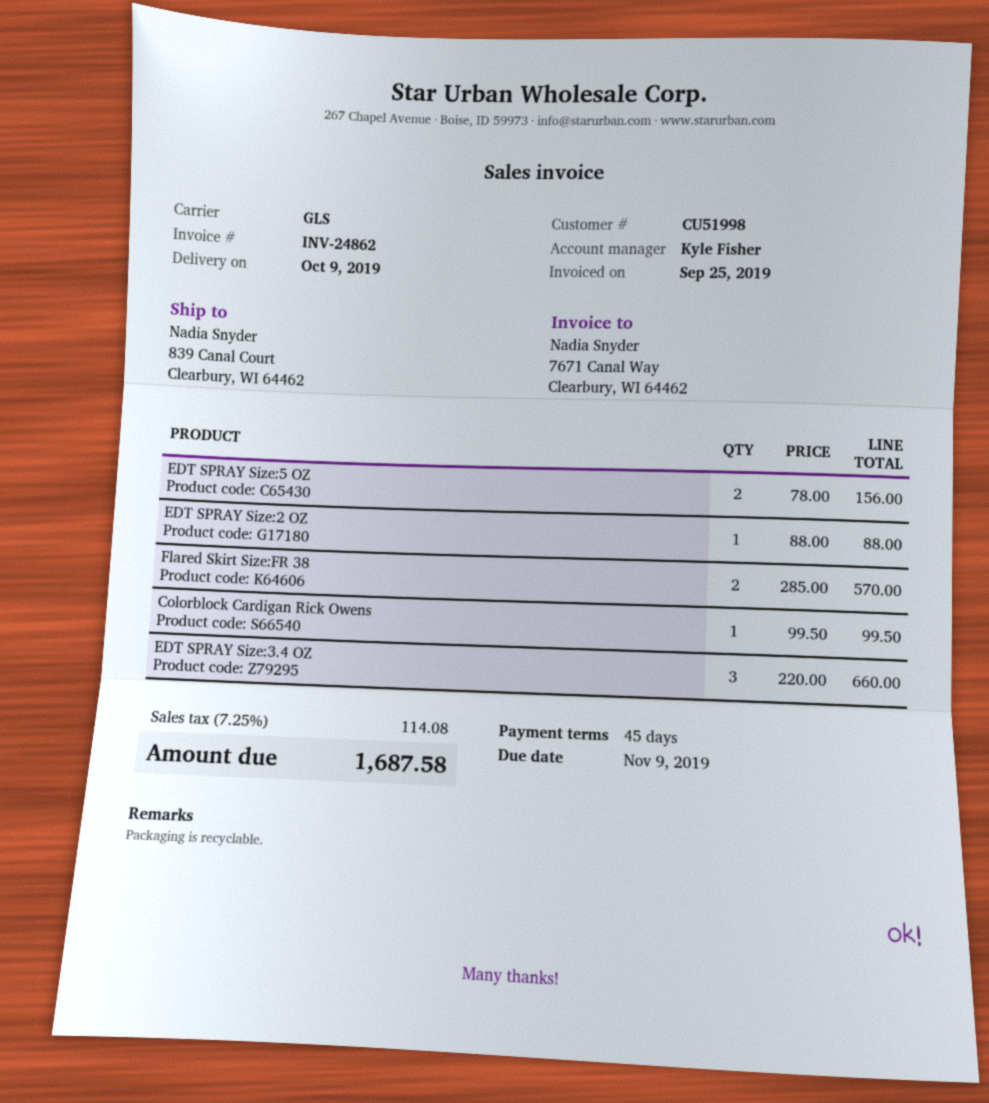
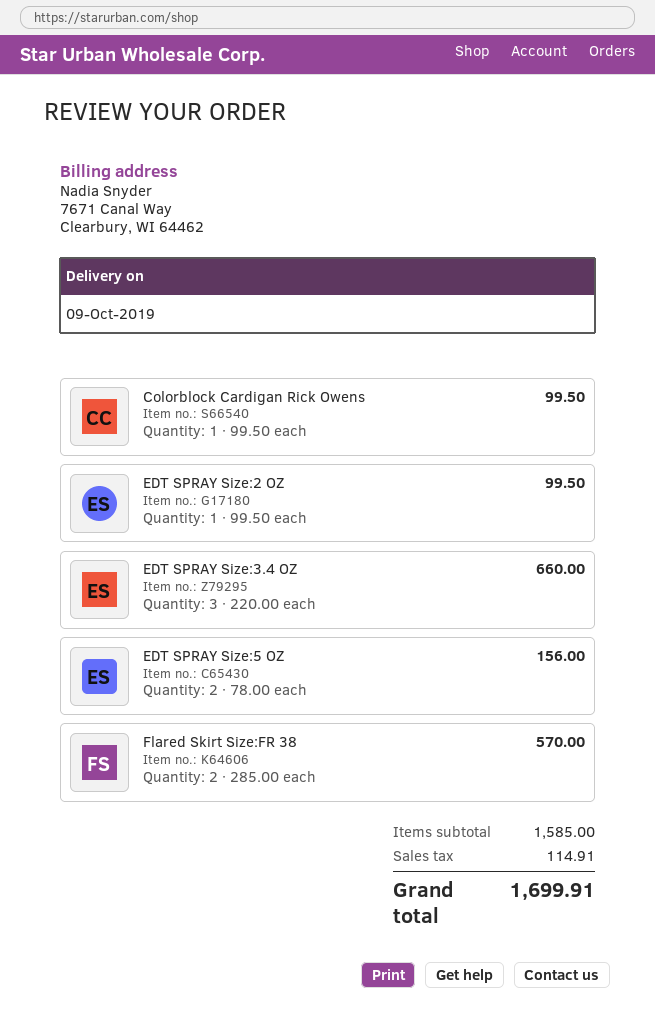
EDT SPRAY Size:2 OZ: 1 x 88.00 = 88.00 -> 1 x 99.50 = 99.50
tax: 114.08 -> 114.91
total: 1687.58 -> 1699.91

